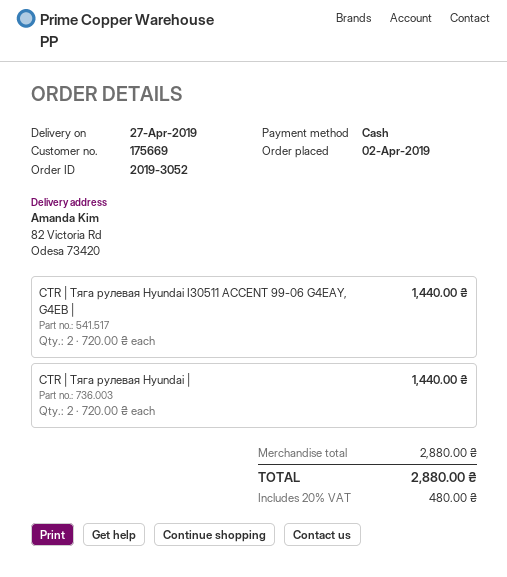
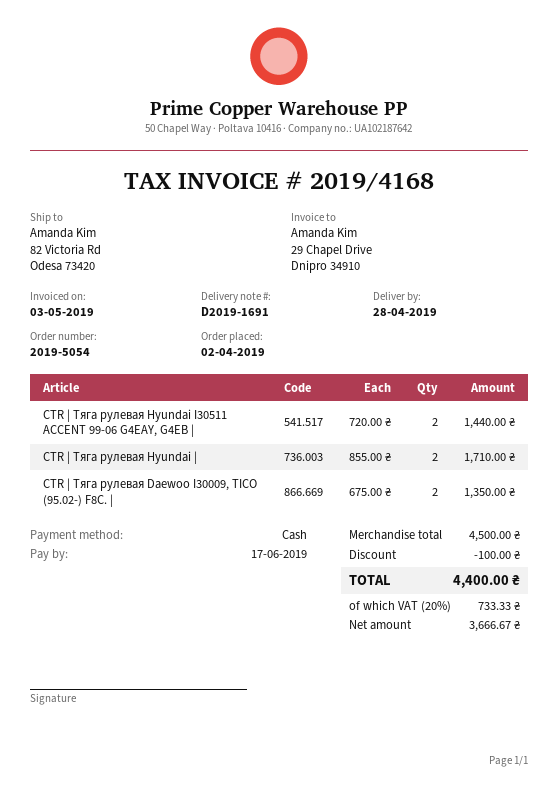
order number: 2019-3052 -> 2019-5054
delivery date: 2019-04-27 -> 2019-04-28
CTR | Тяга рулевая Hyundai |: 2 x 720.00 = 1440.00 -> 2 x 855.00 = 1710.00
CTR | Тяга рулевая Daewoo I30009, TICO (95.02-) F8C. |: none -> 2 x 675.00 = 1350.00
subtotal: 2880.00 -> 4500.00
discount: none -> 100.00
tax: 20% = 480.00 -> 20% = 733.33
total: 2880.00 -> 4400.00

